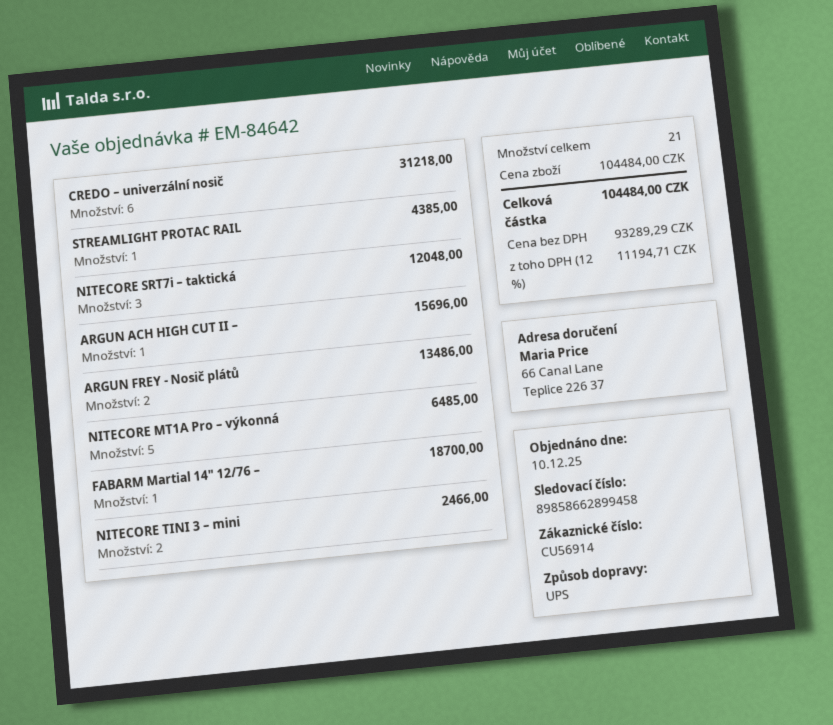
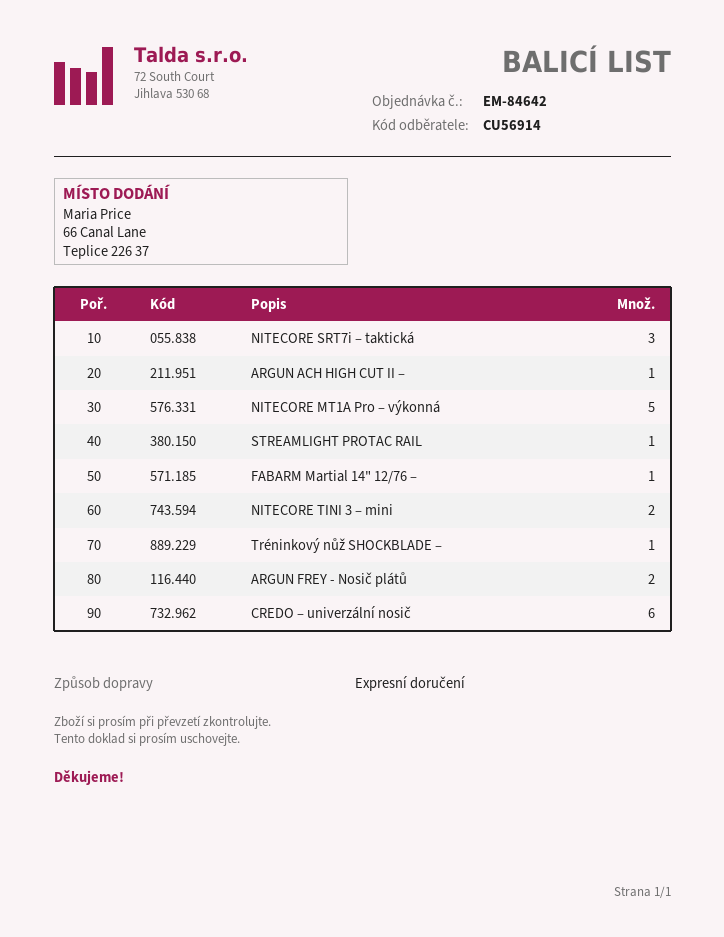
shipping method: UPS -> express
Tréninkový nůž SHOCKBLADE –: none -> 1

